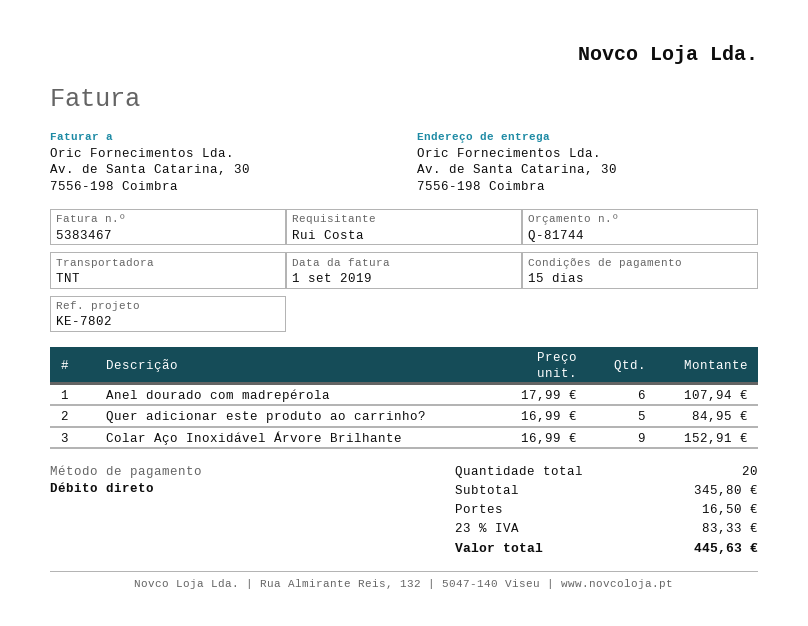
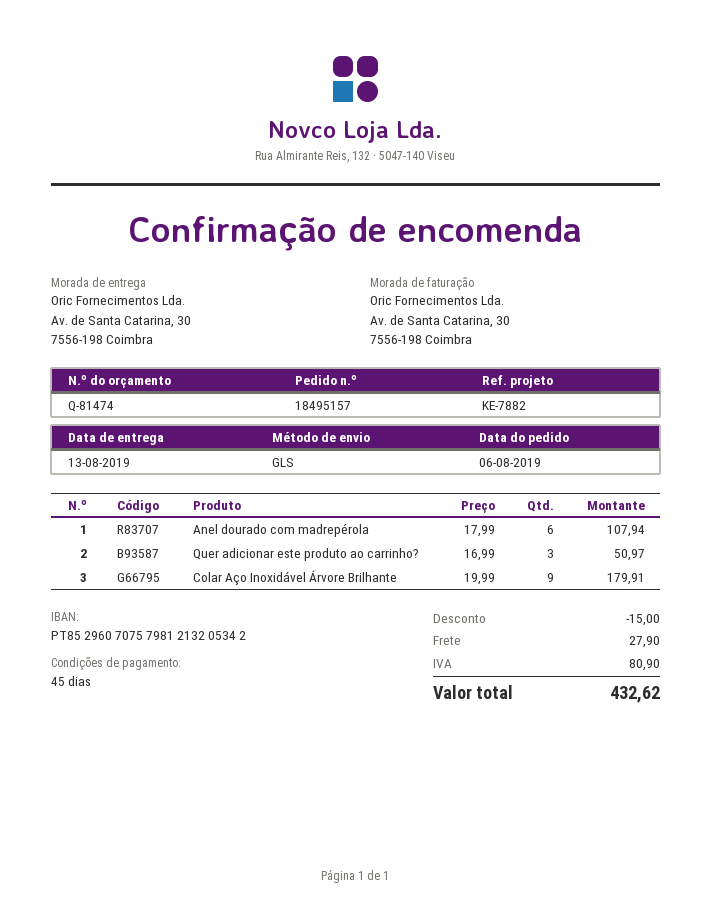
quote number: Q-81744 -> Q-81474
payment terms: 15 days -> 45 days
reference: KE-7802 -> KE-7882
shipping method: TNT -> GLS
Quer adicionar este produto ao carrinho?: 5 x 16.99 = 84.95 -> 3 x 16.99 = 50.97
Colar Aço Inoxidável Árvore Brilhante: 9 x 16.99 = 152.91 -> 9 x 19.99 = 179.91
discount: none -> 15.00
shipping: 16.50 -> 27.90
tax: 83.33 -> 80.90
total: 445.63 -> 432.62

